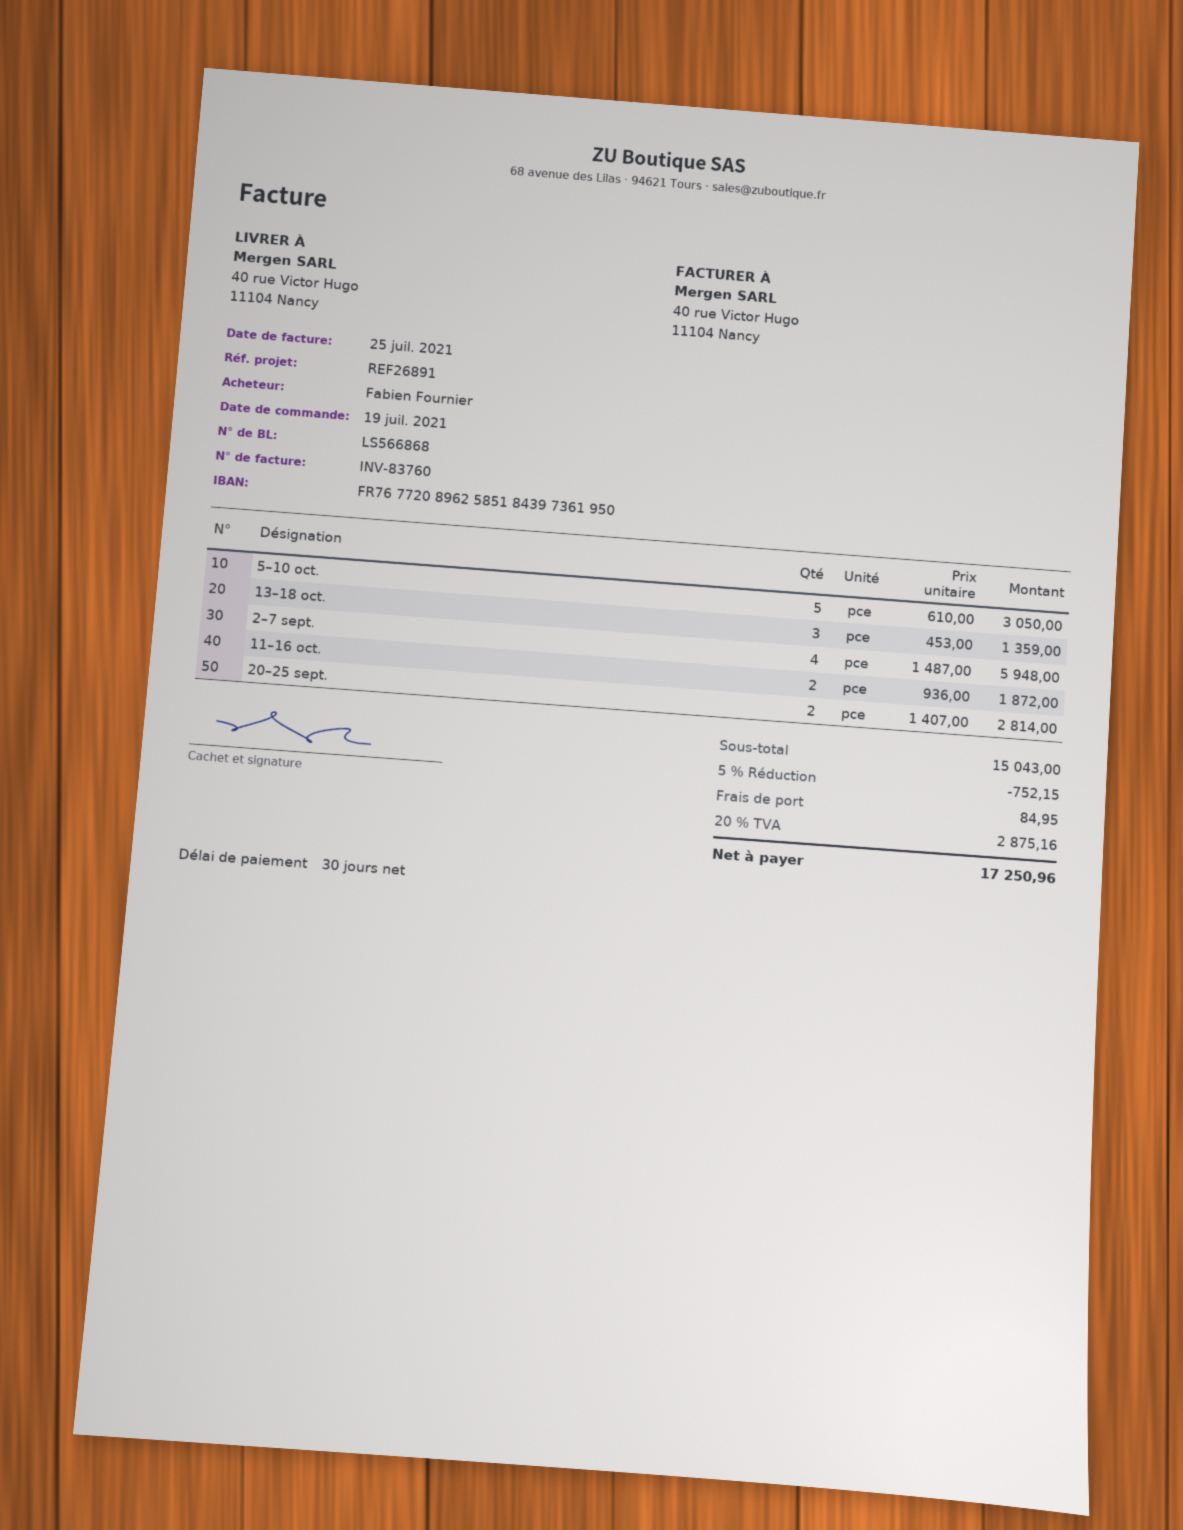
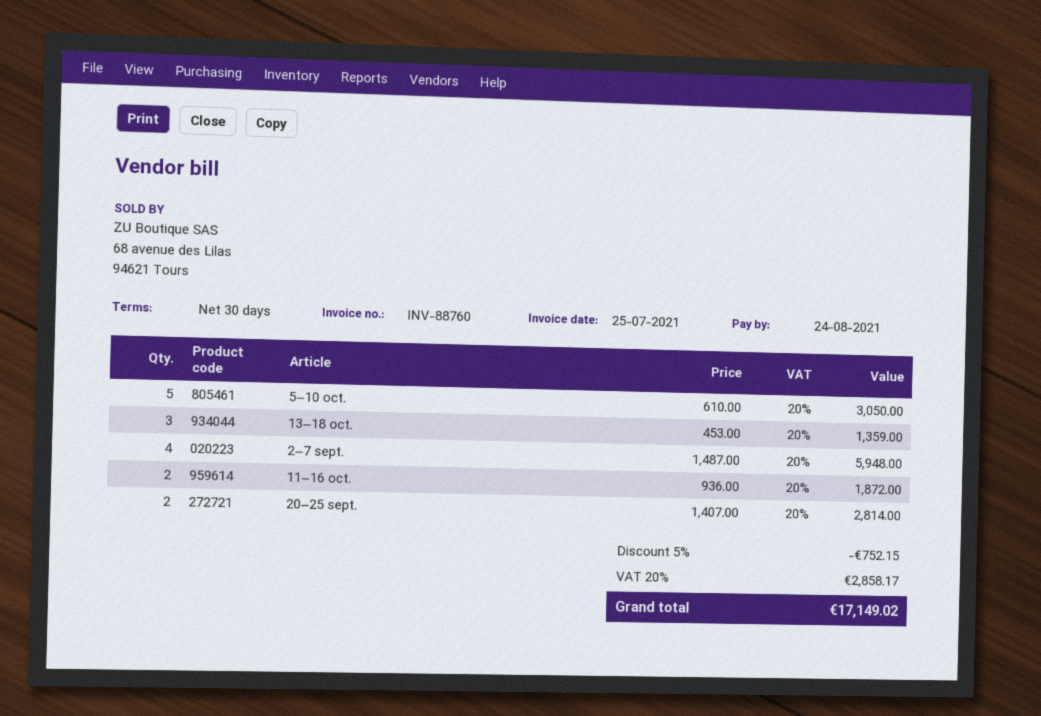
invoice number: INV-83760 -> INV-88760
shipping: 84.95 -> none
tax: 20% = 2875.16 -> 20% = 2858.17
total: 17250.96 -> 17149.02

